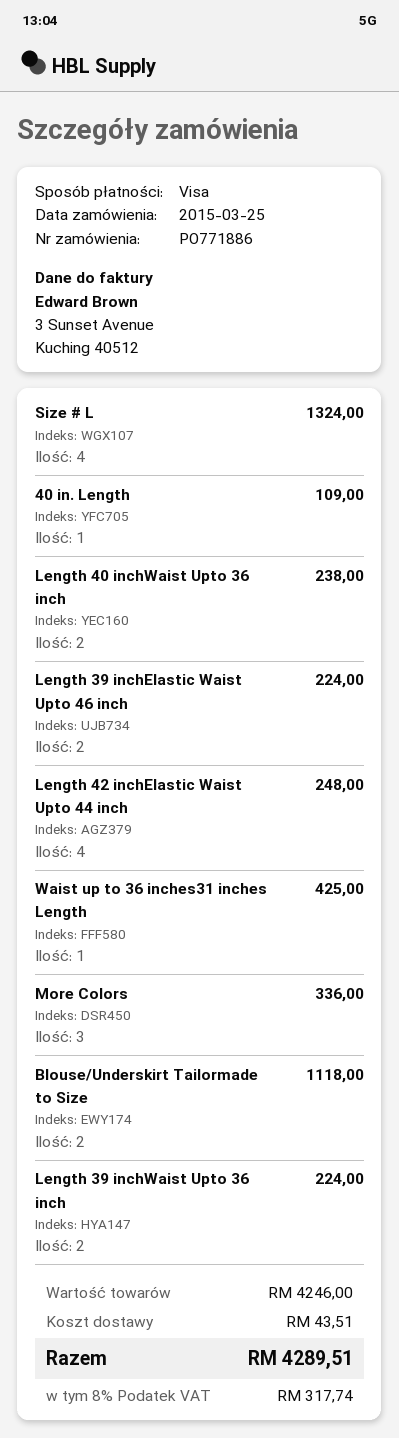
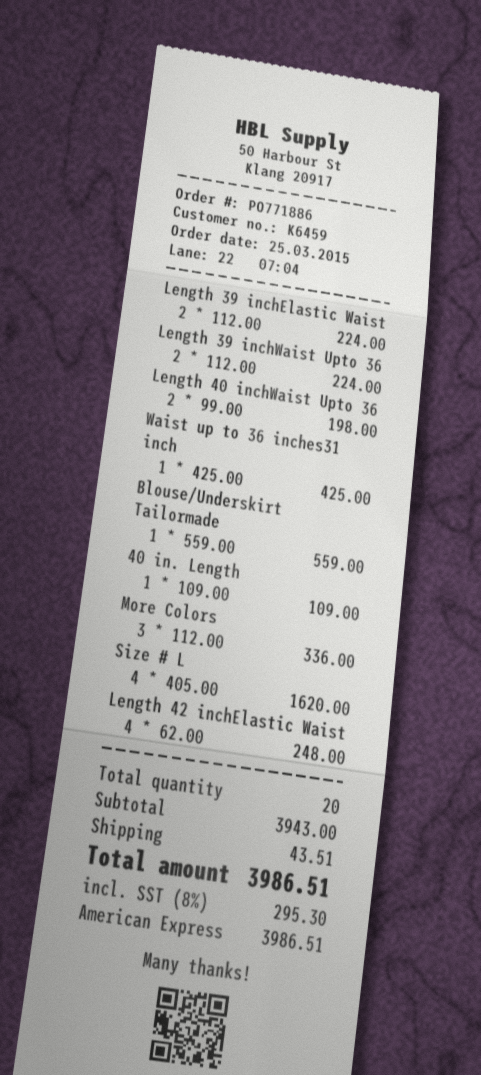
payment method: Visa -> American Express
Size # L: 4 for 1324.00 -> 4 for 1620.00
Length 40 inchWaist Upto 36 inch: 2 for 238.00 -> 2 for 198.00
Blouse/Underskirt Tailormade to Size: 2 for 1118.00 -> 1 for 559.00
subtotal: 4246.00 -> 3943.00
tax: 8% = 317.74 -> 8% = 295.30
total: 4289.51 -> 3986.51

